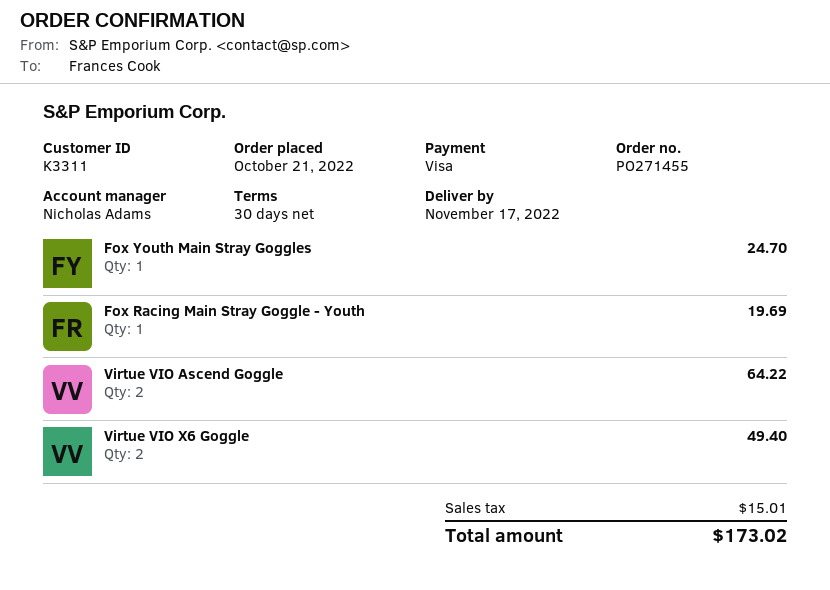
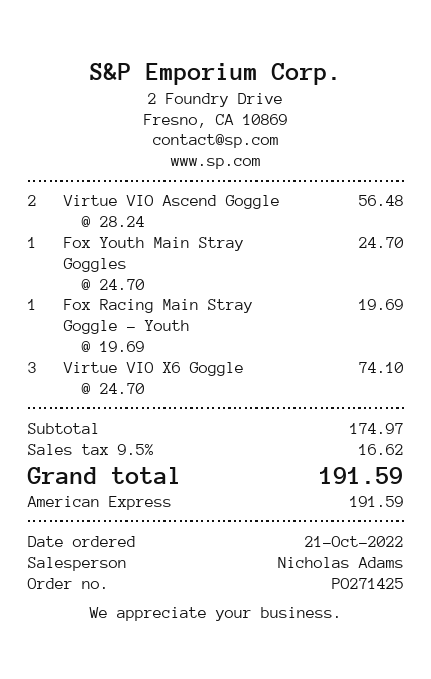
order number: PO271455 -> PO271425
payment method: Visa -> American Express
Virtue VIO Ascend Goggle: 2 for 64.22 -> 2 for 56.48
Virtue VIO X6 Goggle: 2 for 49.40 -> 3 for 74.10
tax: 15.01 -> 16.62
total: 173.02 -> 191.59

